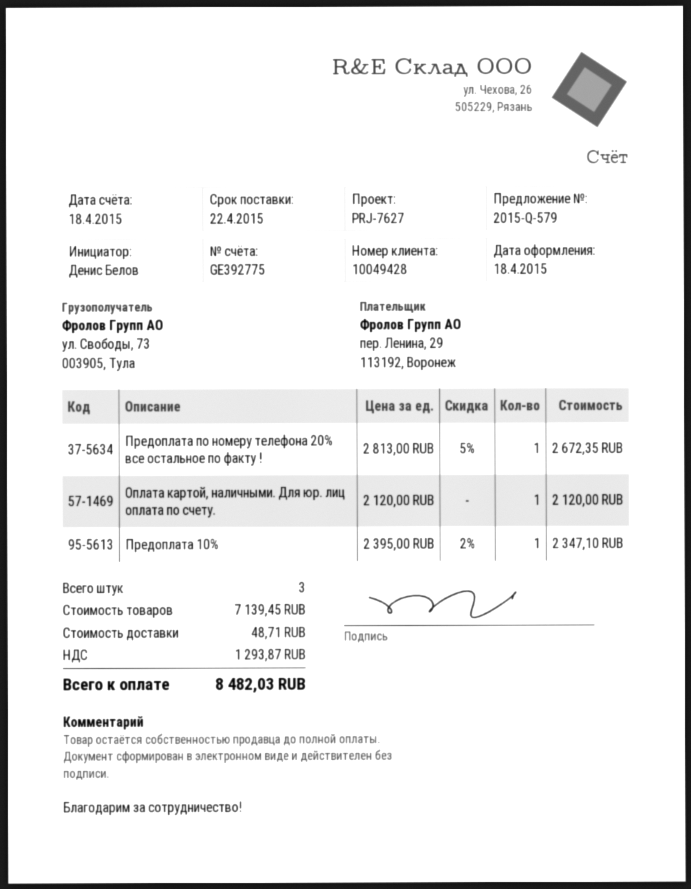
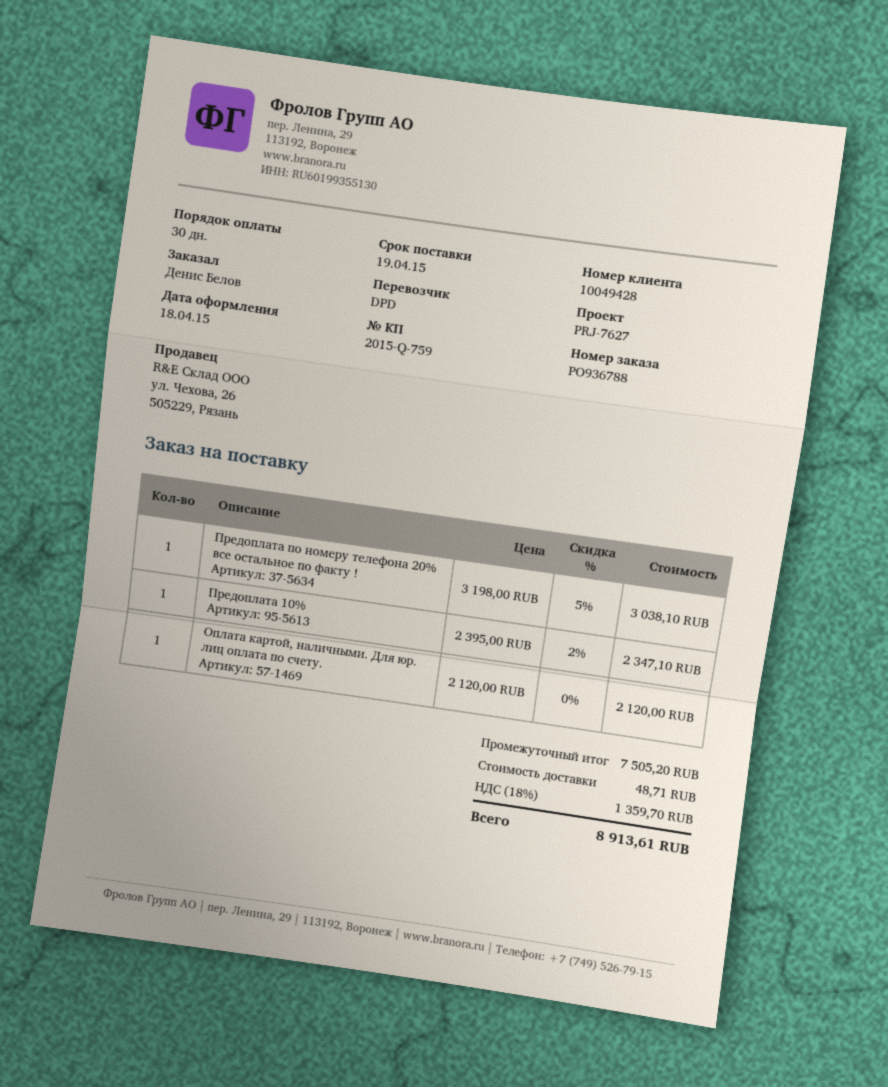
quote number: 2015-Q-579 -> 2015-Q-759
delivery date: 2015-04-22 -> 2015-04-19
Предоплата по номеру телефона 20% все остальное по факту !: 1 x 2813.00 - 5% = 2672.35 -> 1 x 3198.00 - 5% = 3038.10
subtotal: 7139.45 -> 7505.20
tax: 1293.87 -> 1359.70
total: 8482.03 -> 8913.61

